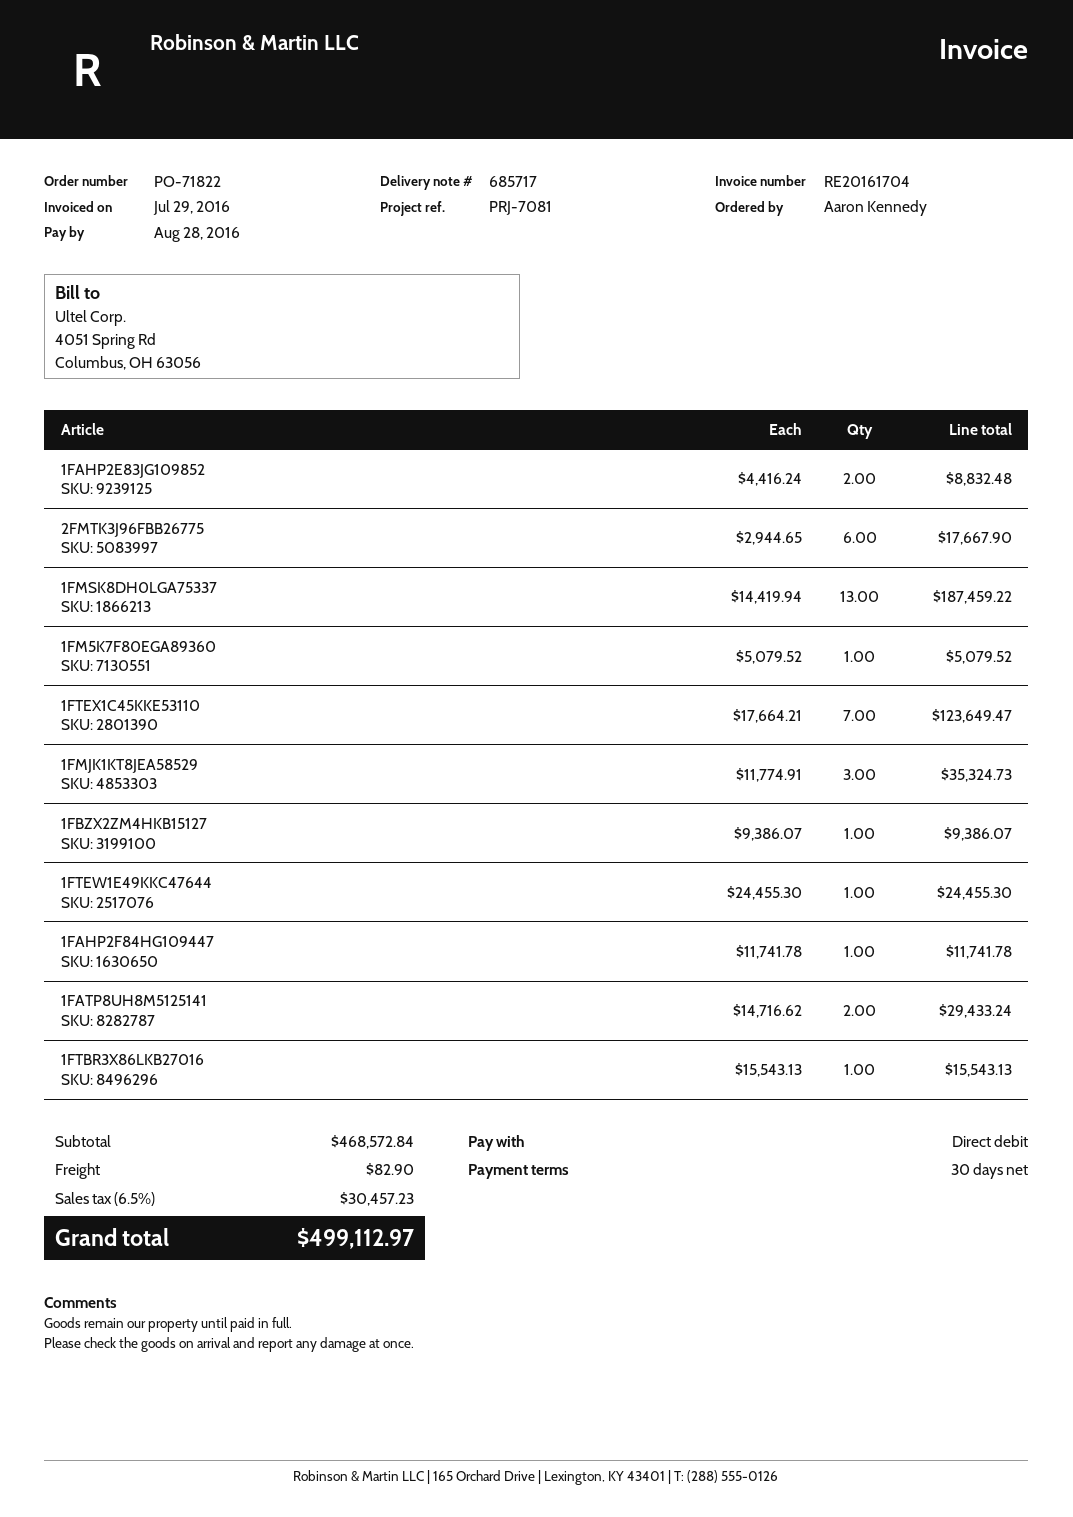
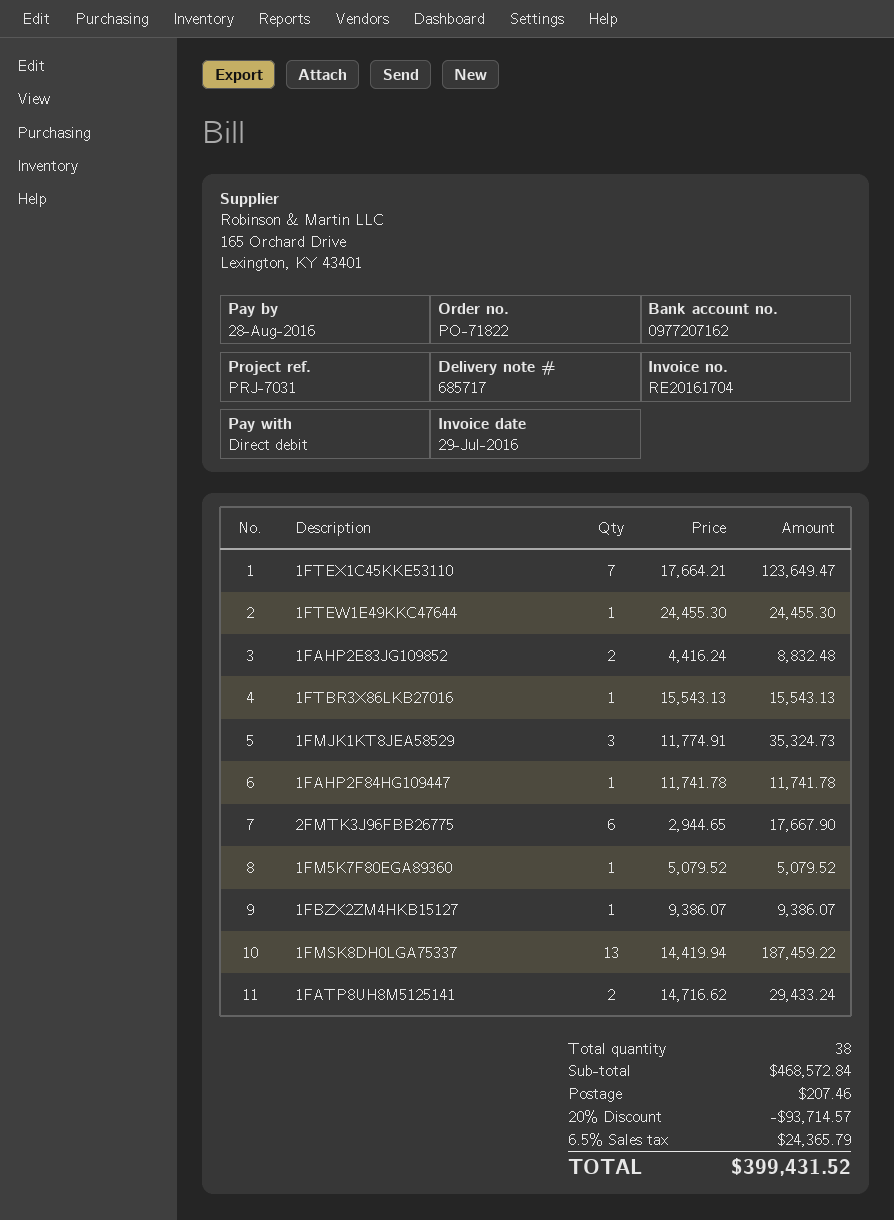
reference: PRJ-7081 -> PRJ-7031
discount: none -> 20% = 93714.57
shipping: 82.90 -> 207.46
tax: 6.5% = 30457.23 -> 6.5% = 24365.79
total: 499112.97 -> 399431.52

